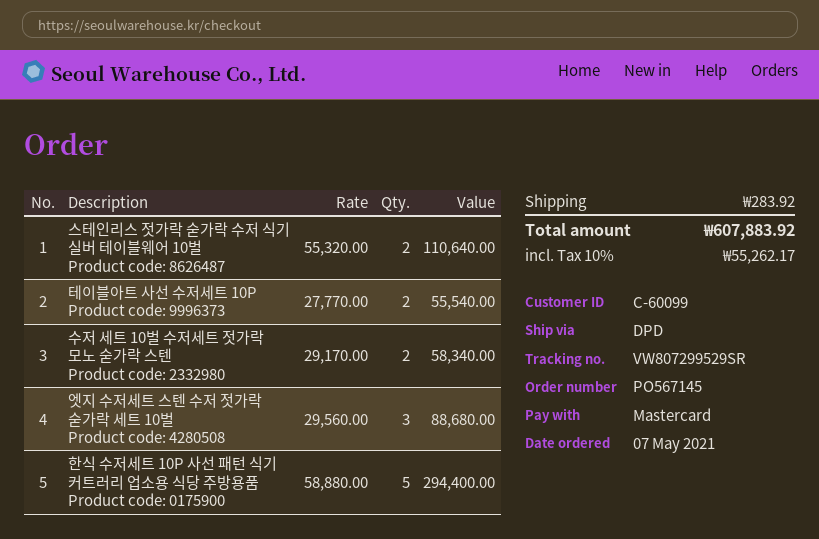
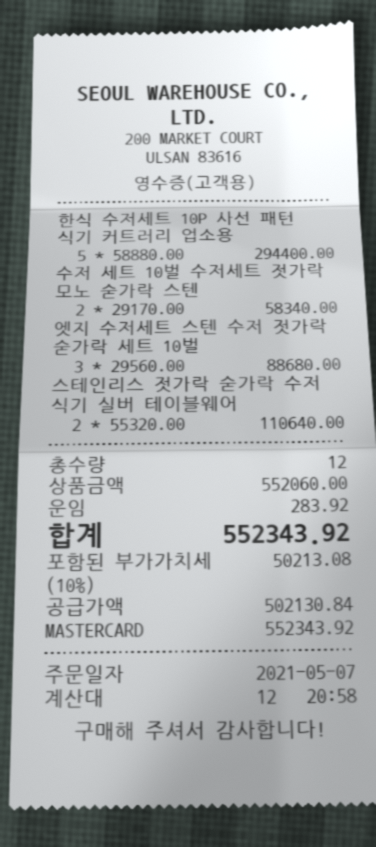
테이블아트 사선 수저세트 10P: 2 x 27770.00 = 55540.00 -> none
tax: 10% = 55262.17 -> 10% = 50213.08
total: 607883.92 -> 552343.92

